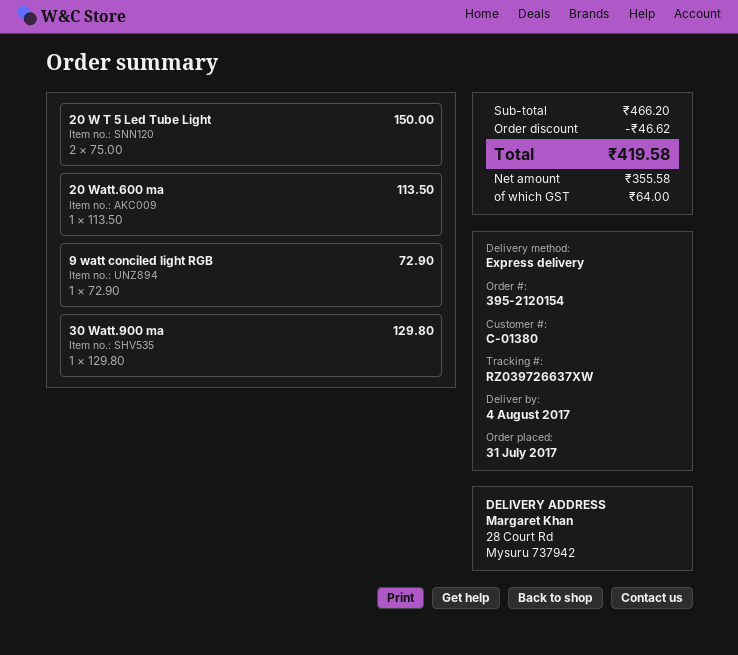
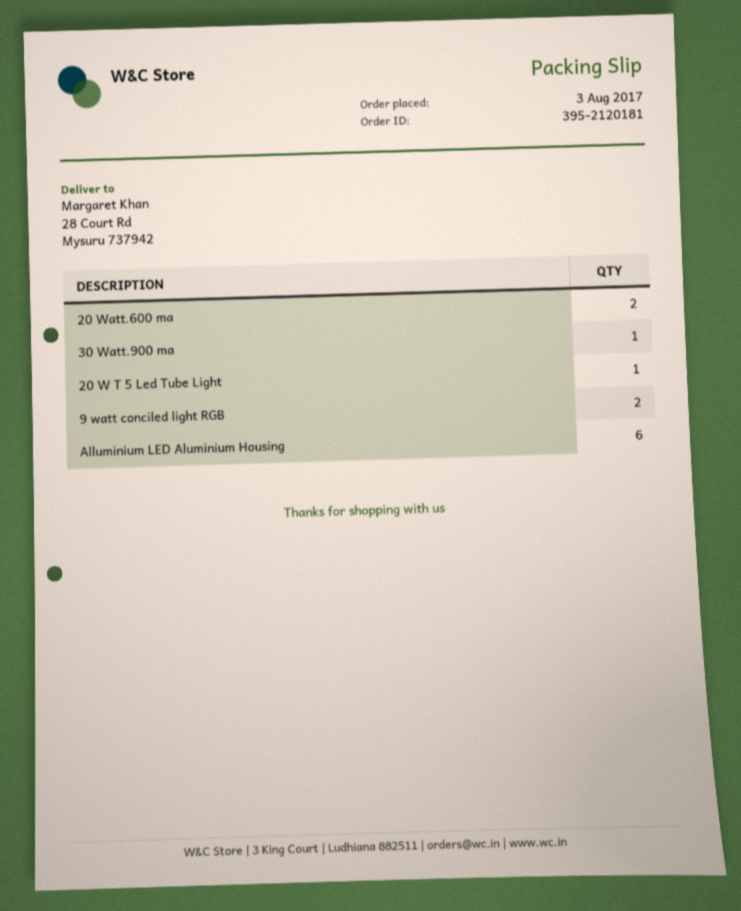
order number: 395-2120154 -> 395-2120181
order date: 2017-07-31 -> 2017-08-03
20 W T 5 Led Tube Light: 2 -> 1
20 Watt.600 ma: 1 -> 2
9 watt conciled light RGB: 1 -> 2
Alluminium LED Aluminium Housing: none -> 6

